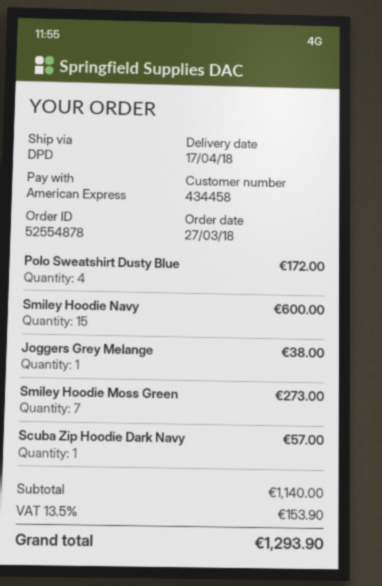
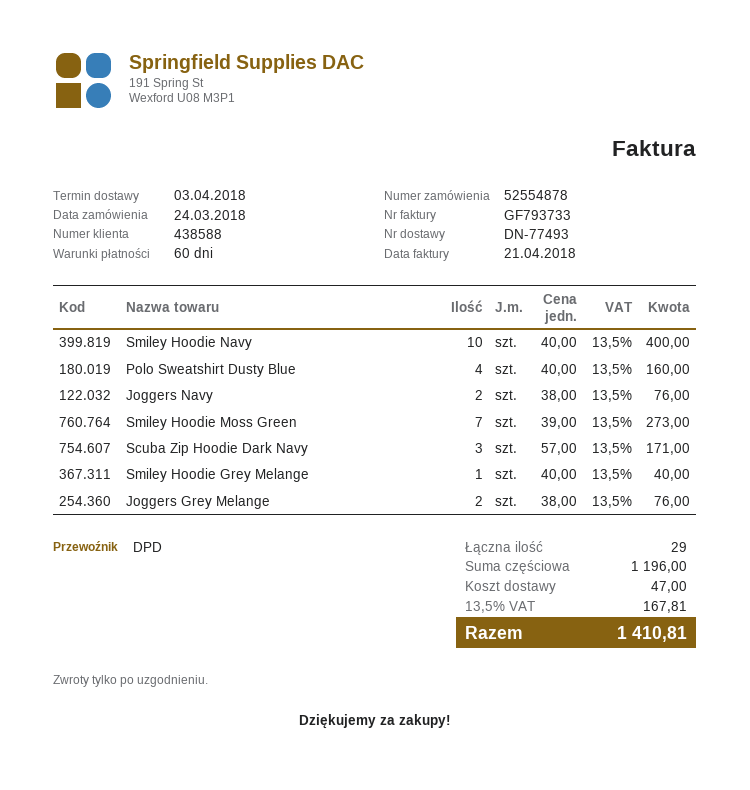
order date: 2018-03-27 -> 2018-03-24
delivery date: 2018-04-17 -> 2018-04-03
customer number: 434458 -> 438588
Polo Sweatshirt Dusty Blue: 4 for 172.00 -> 4 for 160.00
Smiley Hoodie Navy: 15 for 600.00 -> 10 for 400.00
Joggers Grey Melange: 1 for 38.00 -> 2 for 76.00
Scuba Zip Hoodie Dark Navy: 1 for 57.00 -> 3 for 171.00
Joggers Navy: none -> 2 for 76.00
Smiley Hoodie Grey Melange: none -> 1 for 40.00
subtotal: 1140.00 -> 1196.00
shipping: none -> 47.00
tax: 13.5% = 153.90 -> 13.5% = 167.81
total: 1293.90 -> 1410.81

